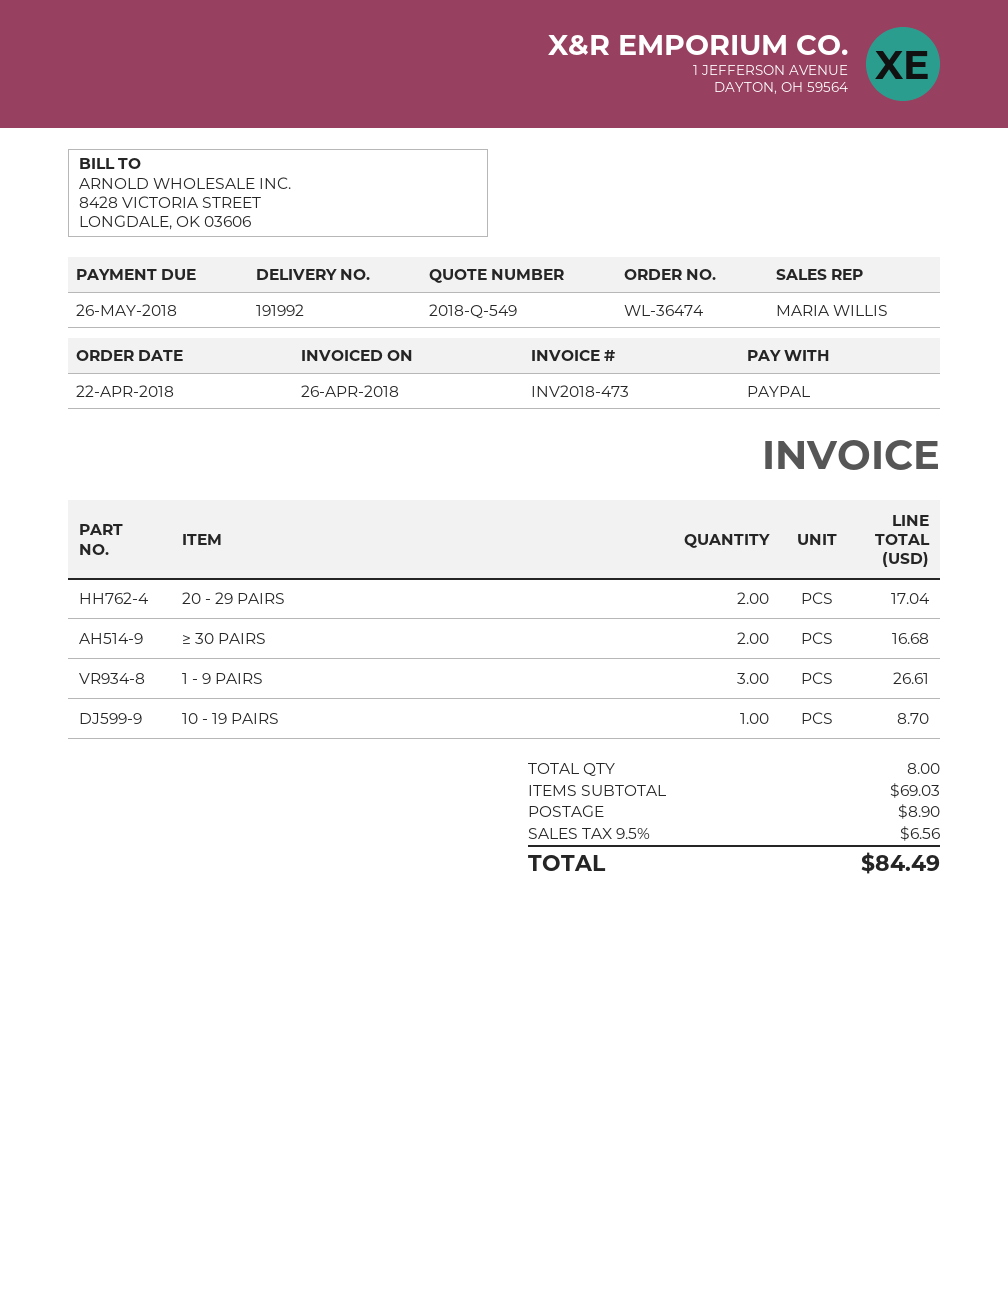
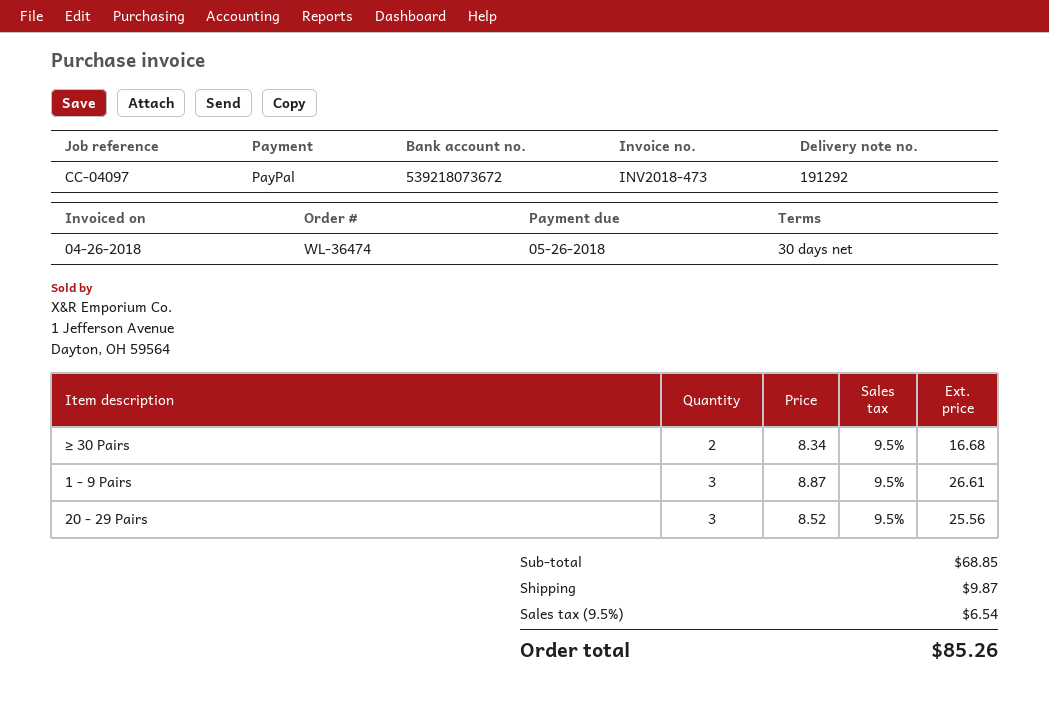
delivery note number: 191992 -> 191292
20 - 29 PAIRS: 2 for 17.04 -> 3 for 25.56
10 - 19 PAIRS: 1 for 8.70 -> none
subtotal: 69.03 -> 68.85
shipping: 8.90 -> 9.87
tax: 9.5% = 6.56 -> 9.5% = 6.54
total: 84.49 -> 85.26

